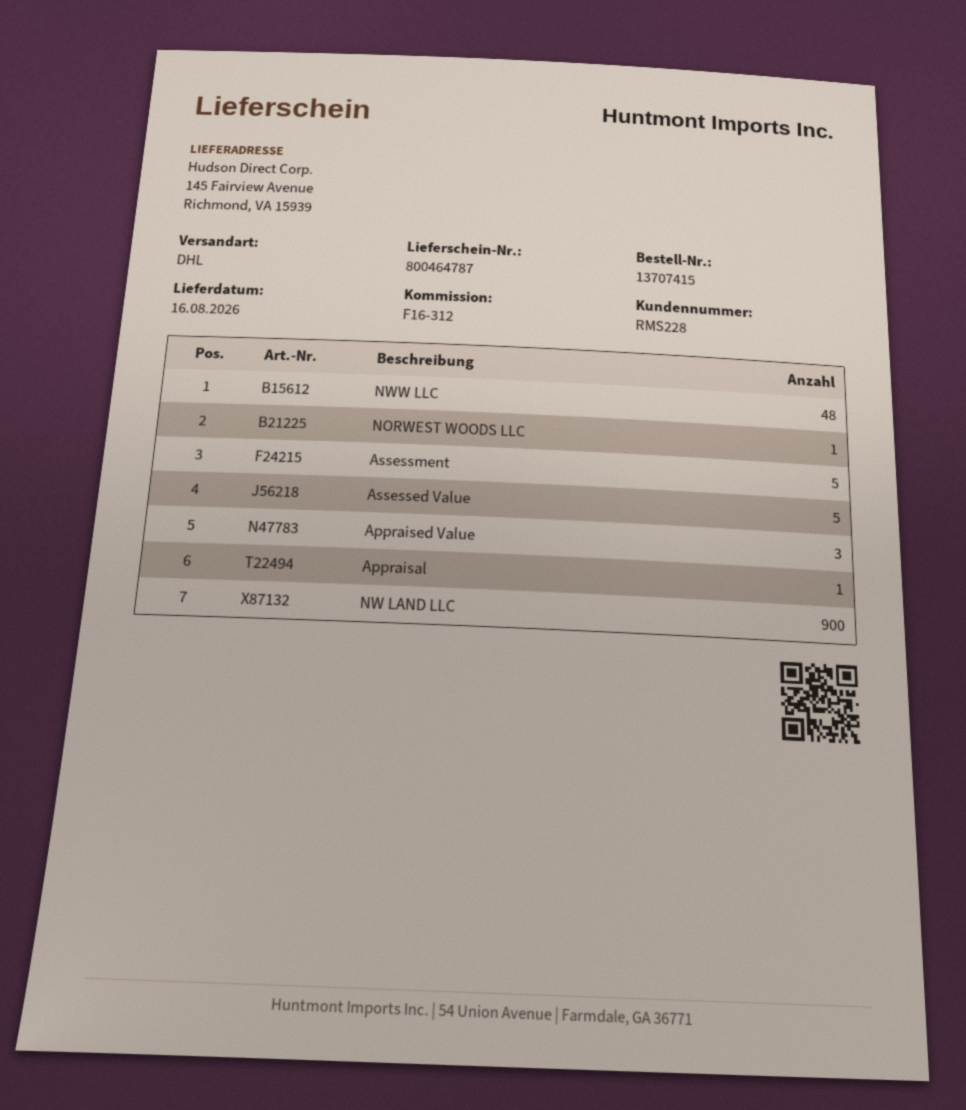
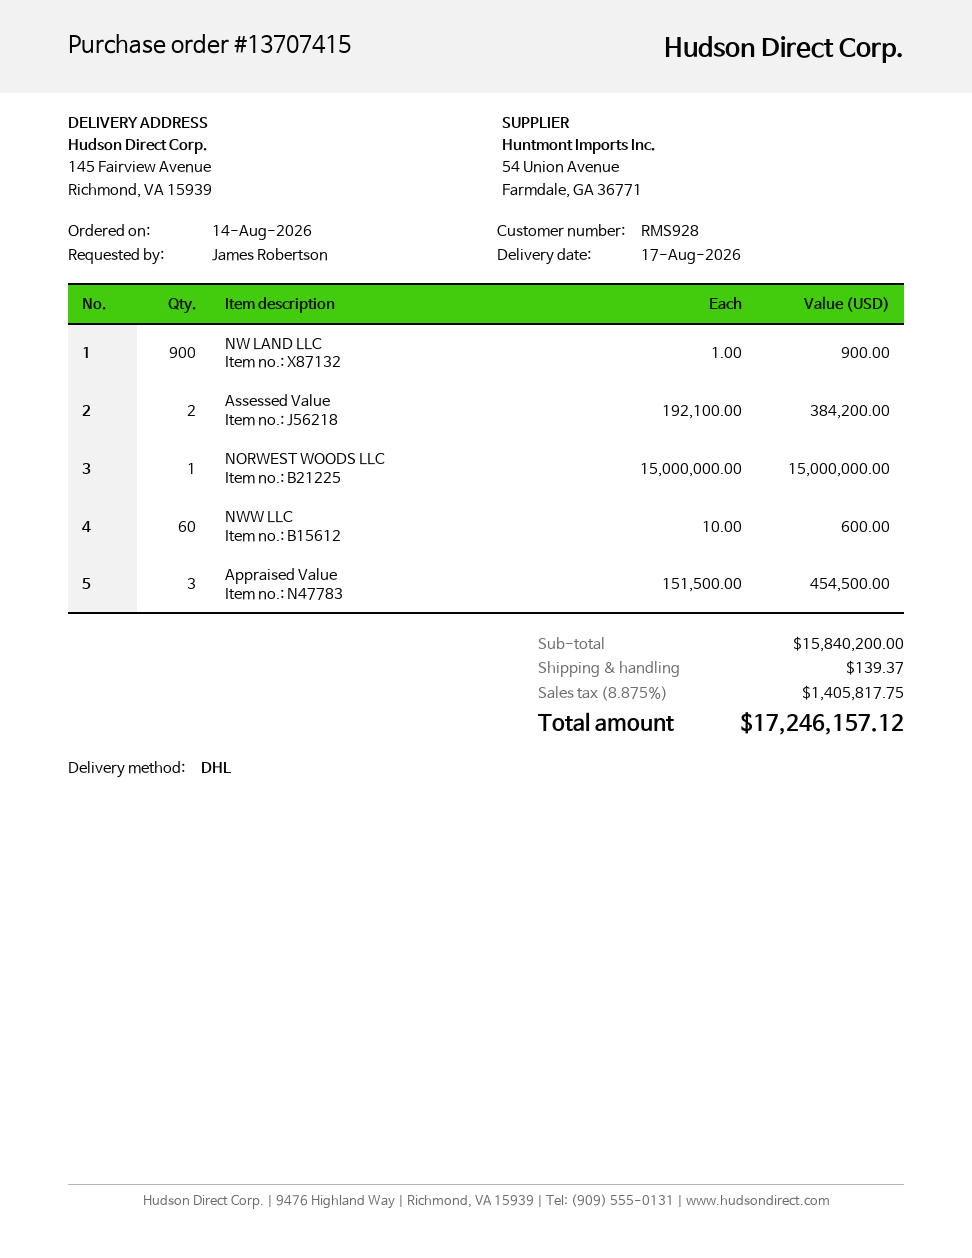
delivery date: 2026-08-16 -> 2026-08-17
customer number: RMS228 -> RMS928
NWW LLC: 48 -> 60
Assessment: 5 -> none
Assessed Value: 5 -> 2
Appraisal: 1 -> none

